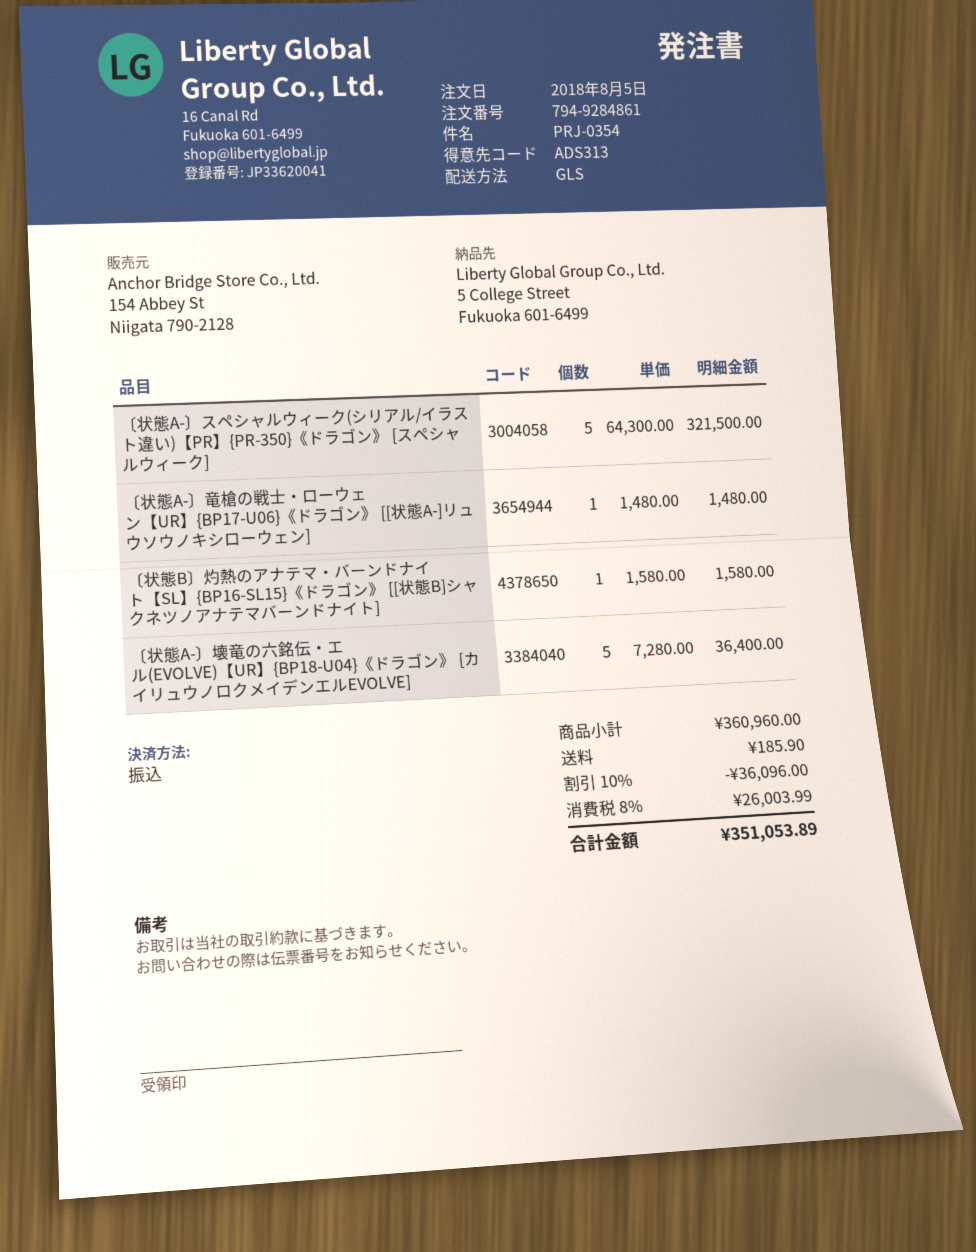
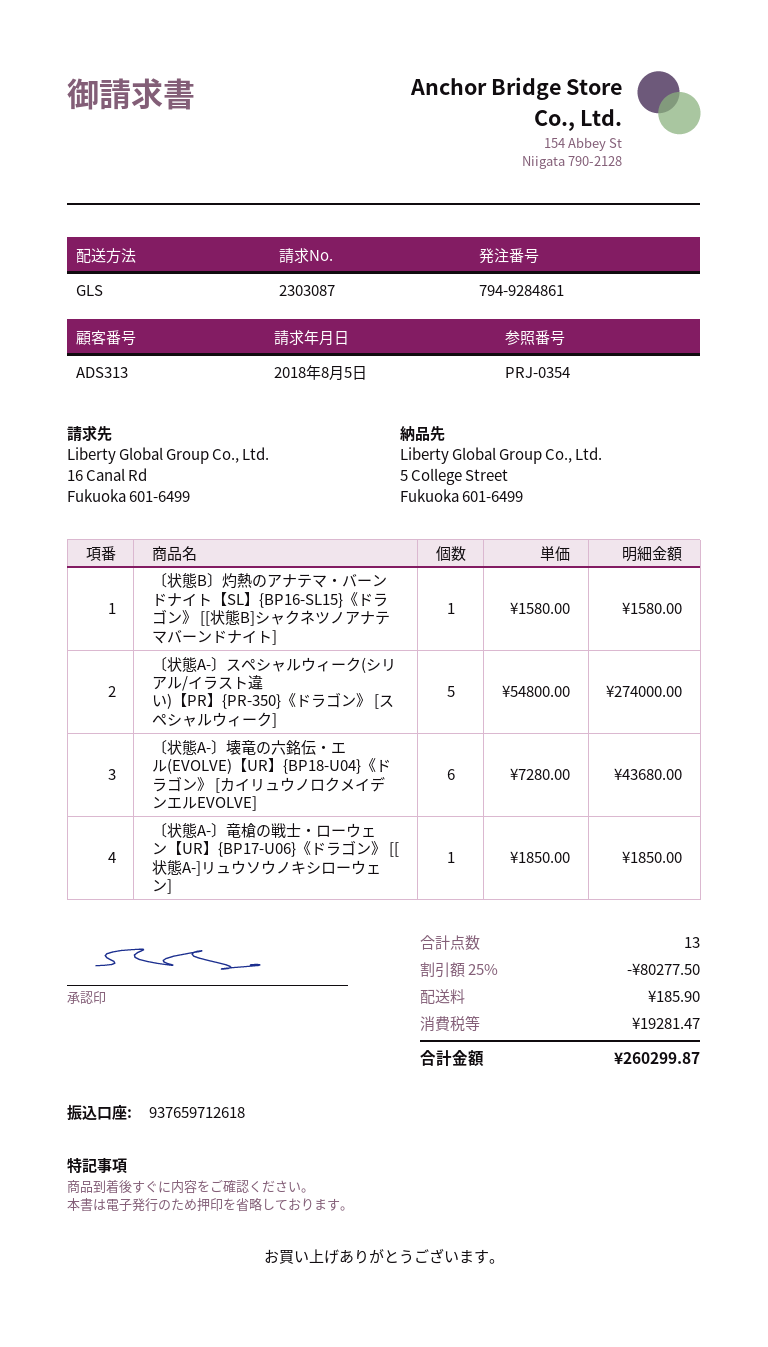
〔状態A-〕スペシャルウィーク(シリアル/イラスト違い)【PR】{PR-350}《ドラゴン》 [スペシャルウィーク]: 5 x 64300.00 = 321500.00 -> 5 x 54800.00 = 274000.00
〔状態A-〕竜槍の戦士・ローウェン【UR】{BP17-U06}《ドラゴン》 [[状態A-]リュウソウノキシローウェン]: 1 x 1480.00 = 1480.00 -> 1 x 1850.00 = 1850.00
〔状態A-〕壊竜の六銘伝・エル(EVOLVE)【UR】{BP18-U04}《ドラゴン》 [カイリュウノロクメイデンエルEVOLVE]: 5 x 7280.00 = 36400.00 -> 6 x 7280.00 = 43680.00
discount: 10% = 36096.00 -> 25% = 80277.50
tax: 26003.99 -> 19281.47
total: 351053.89 -> 260299.87

